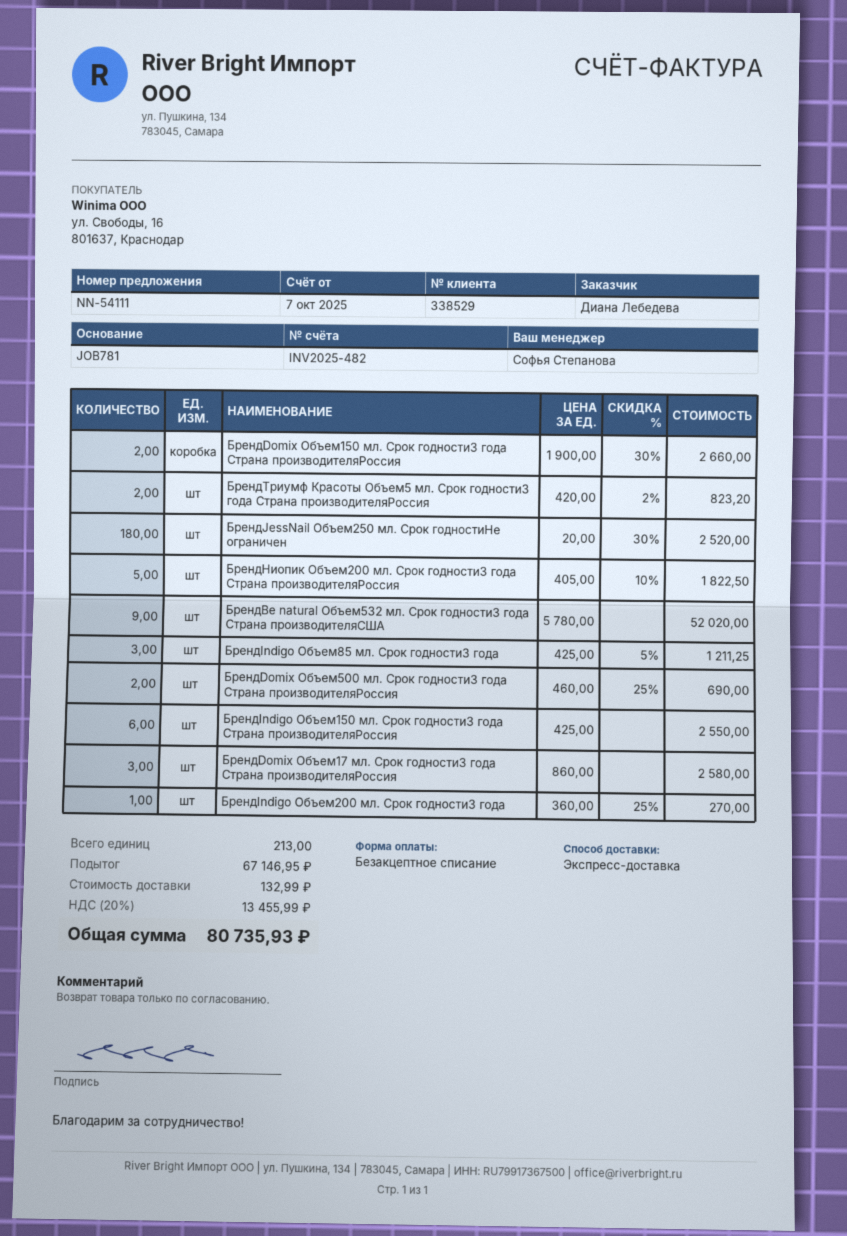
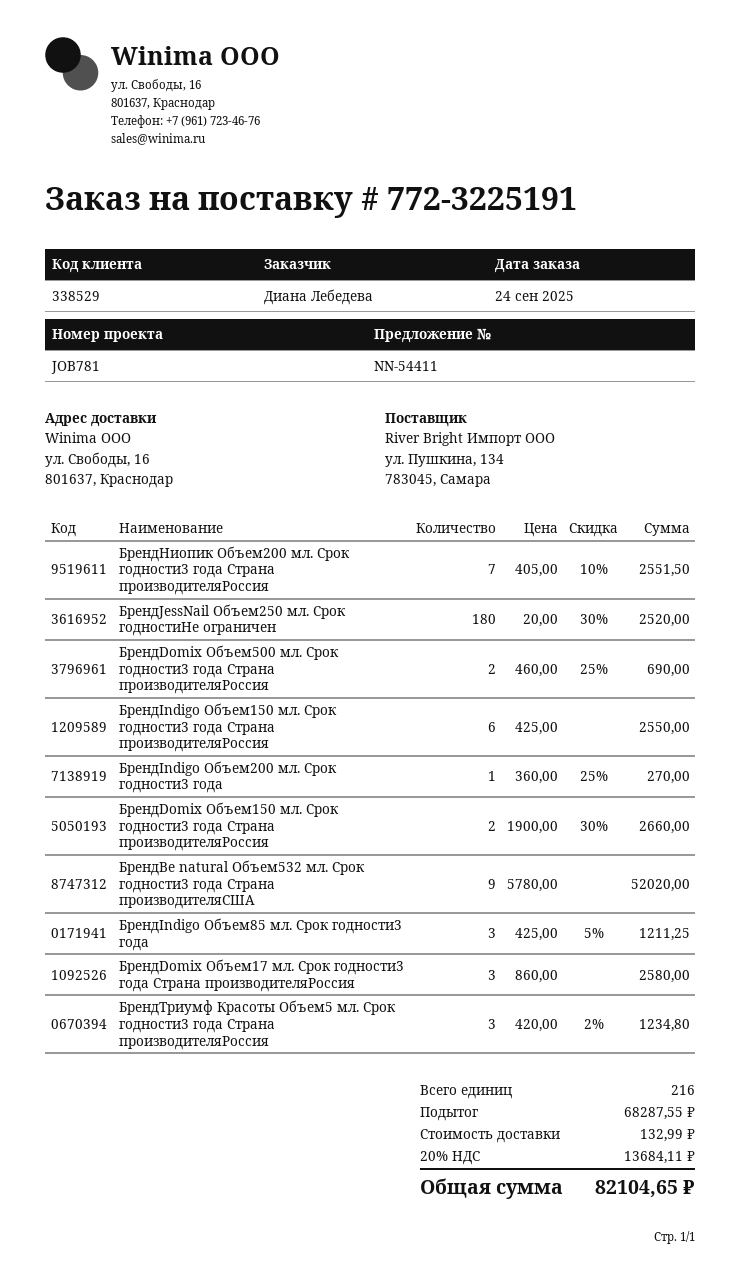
quote number: NN-54111 -> NN-54411
БрендТриумф Красоты Объем5 мл. Срок годности3 года Страна производителяРоссия: 2 x 420.00 - 2% = 823.20 -> 3 x 420.00 - 2% = 1234.80
БрендНиопик Объем200 мл. Срок годности3 года Страна производителяРоссия: 5 x 405.00 - 10% = 1822.50 -> 7 x 405.00 - 10% = 2551.50
total quantity: 213 -> 216
subtotal: 67146.95 -> 68287.55
tax: 20% = 13455.99 -> 20% = 13684.11
total: 80735.93 -> 82104.65

